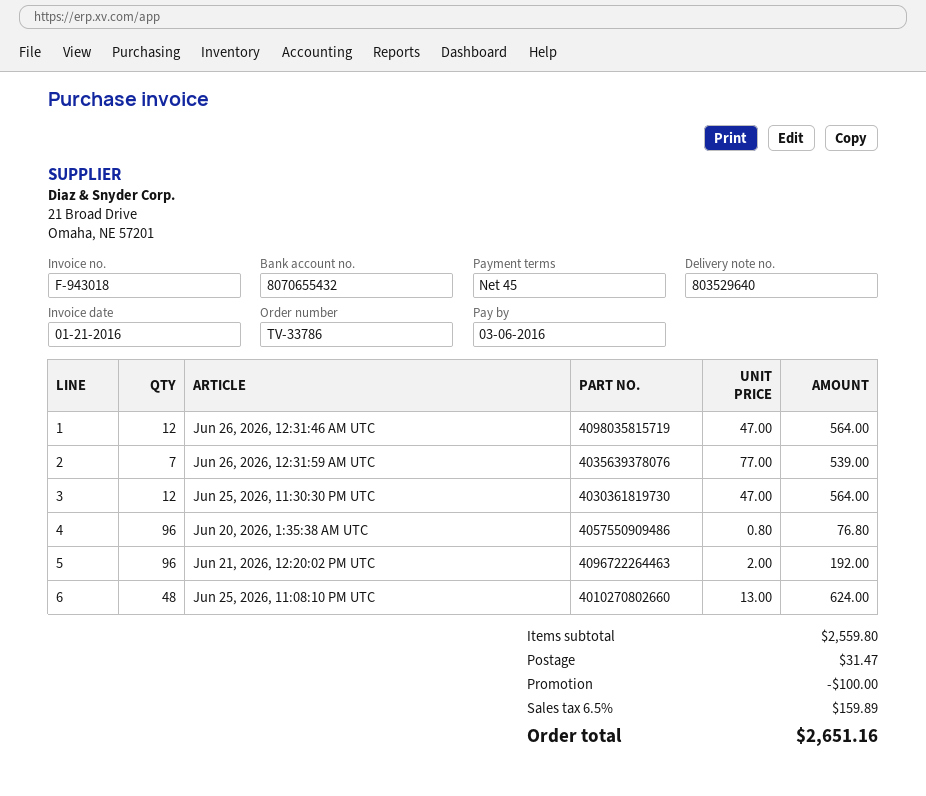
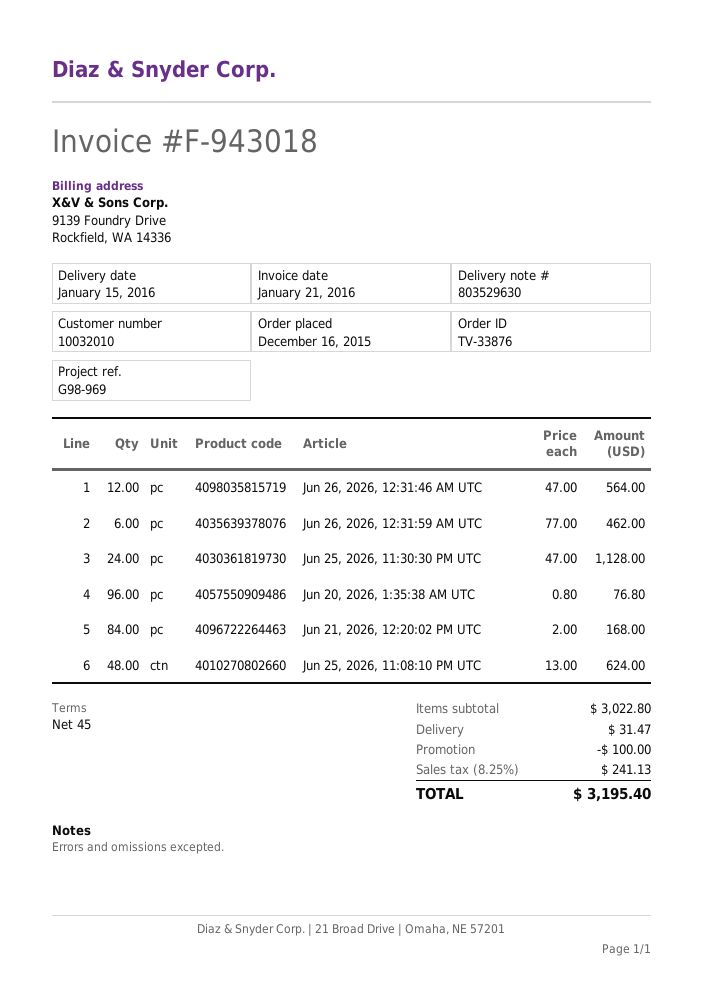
order number: TV-33786 -> TV-33876
delivery note number: 803529640 -> 803529630
Jun 26, 2026, 12:31:59 AM UTC: 7 x 77.00 = 539.00 -> 6 x 77.00 = 462.00
Jun 25, 2026, 11:30:30 PM UTC: 12 x 47.00 = 564.00 -> 24 x 47.00 = 1128.00
Jun 21, 2026, 12:20:02 PM UTC: 96 x 2.00 = 192.00 -> 84 x 2.00 = 168.00
subtotal: 2559.80 -> 3022.80
tax: 6.5% = 159.89 -> 8.25% = 241.13
total: 2651.16 -> 3195.40

